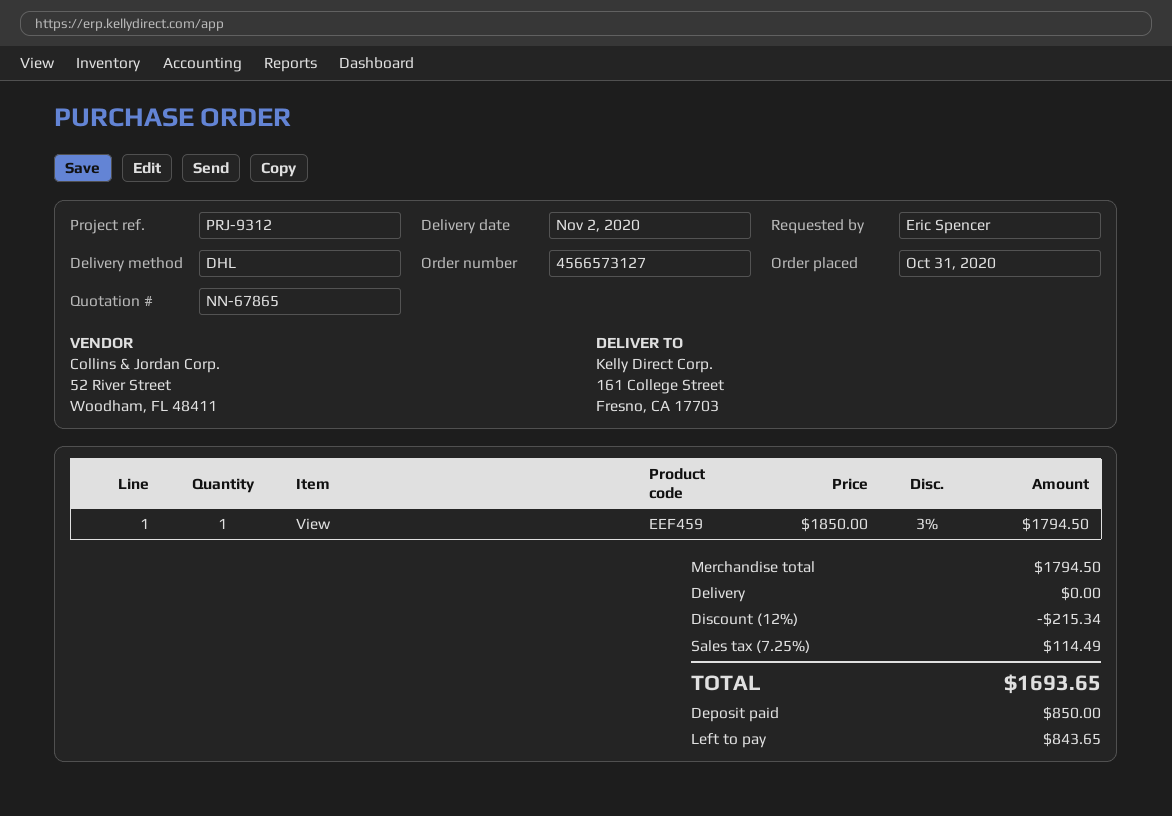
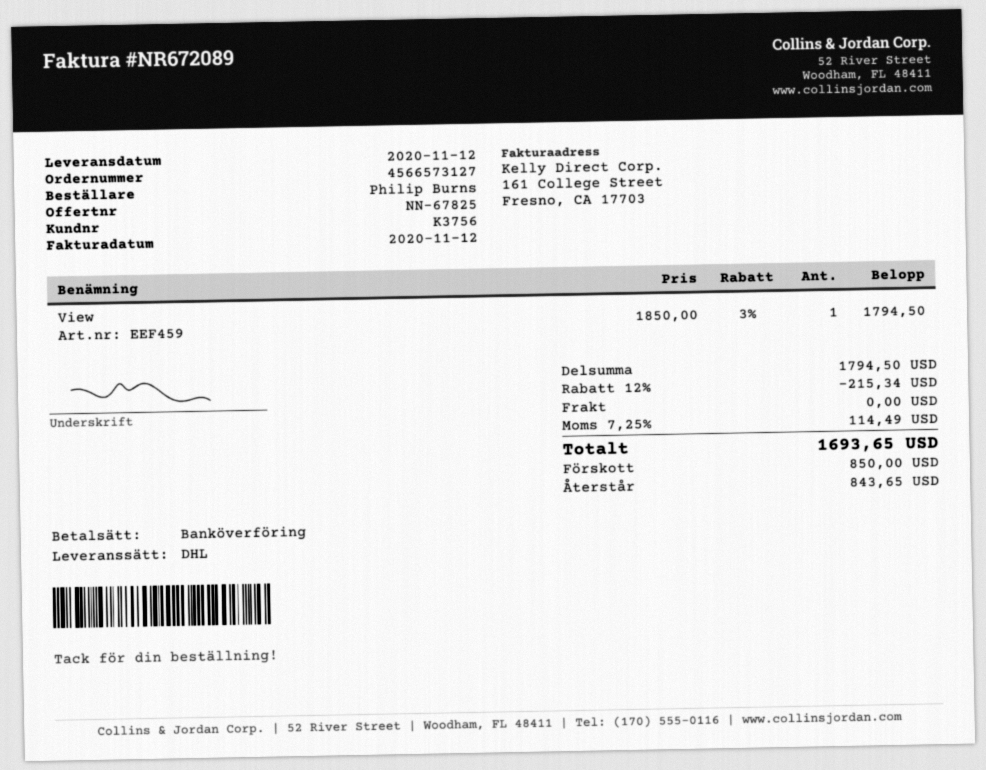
quote number: NN-67865 -> NN-67825
delivery date: 2020-11-02 -> 2020-11-12
ordered by: Eric Spencer -> Philip Burns

